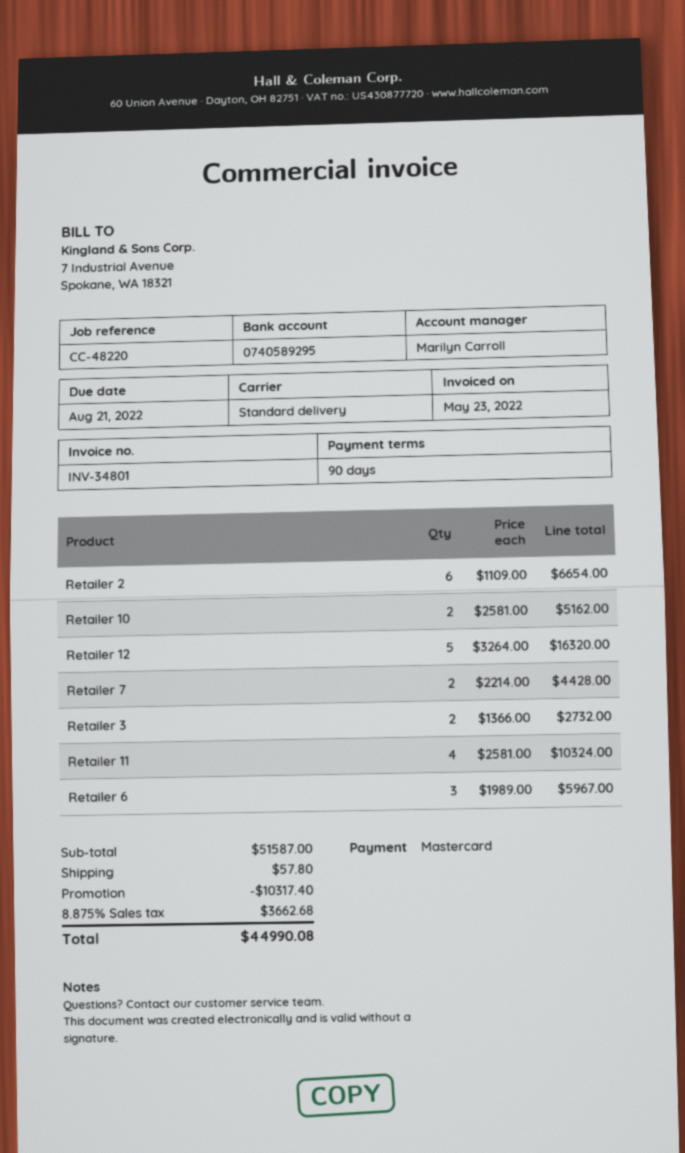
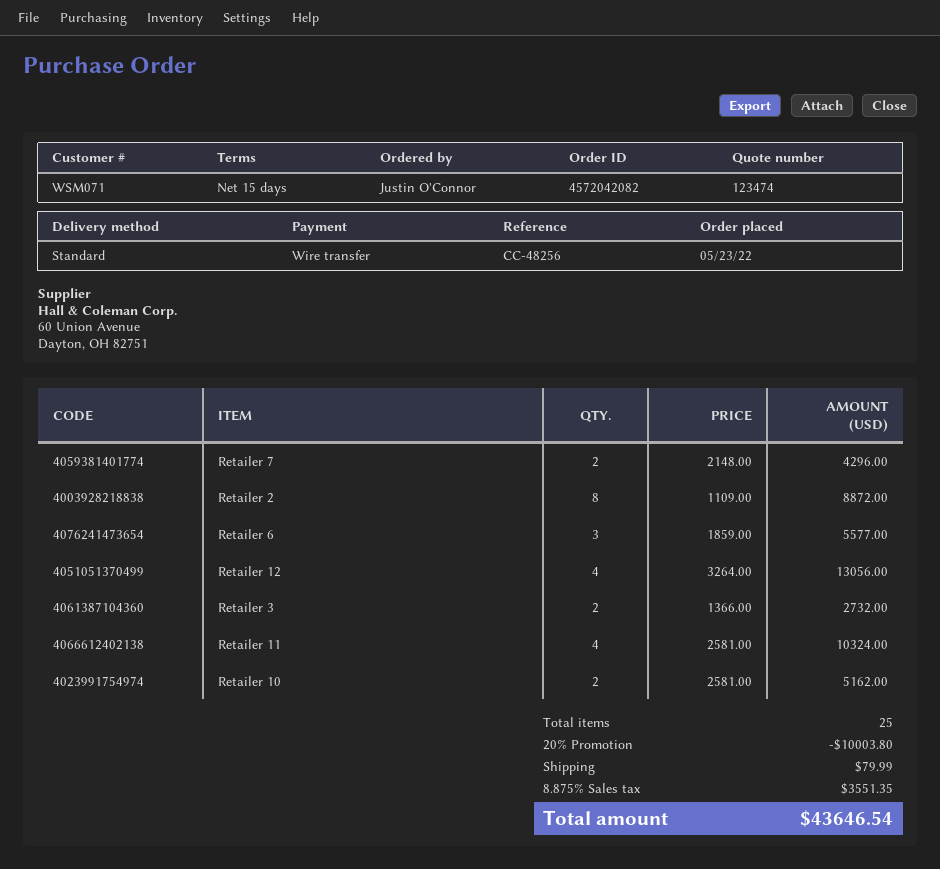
payment terms: 90 days -> 15 days
reference: CC-48220 -> CC-48256
payment method: Mastercard -> bank transfer
Retailer 2: 6 x 1109.00 = 6654.00 -> 8 x 1109.00 = 8872.00
Retailer 12: 5 x 3264.00 = 16320.00 -> 4 x 3264.00 = 13056.00
Retailer 7: 2 x 2214.00 = 4428.00 -> 2 x 2148.00 = 4296.00
Retailer 6: 3 x 1989.00 = 5967.00 -> 3 x 1859.00 = 5577.00
discount: 10317.40 -> 10003.80
shipping: 57.80 -> 79.99
tax: 8.875% = 3662.68 -> 8.875% = 3551.35
total: 44990.08 -> 43646.54

